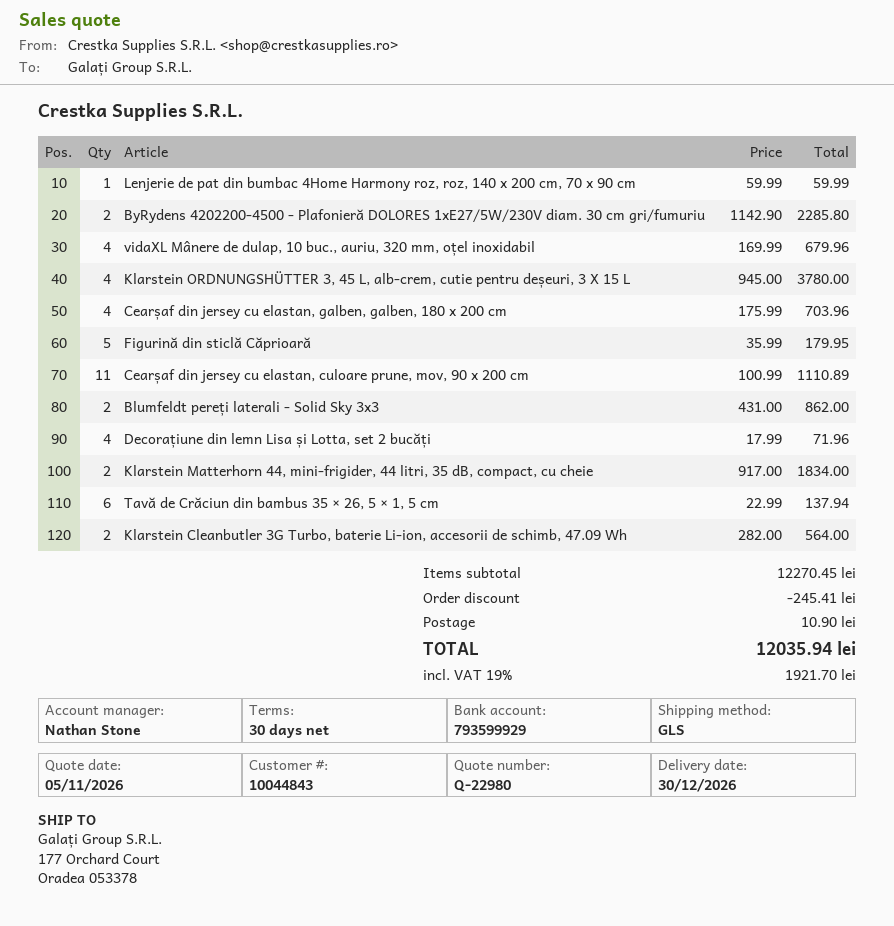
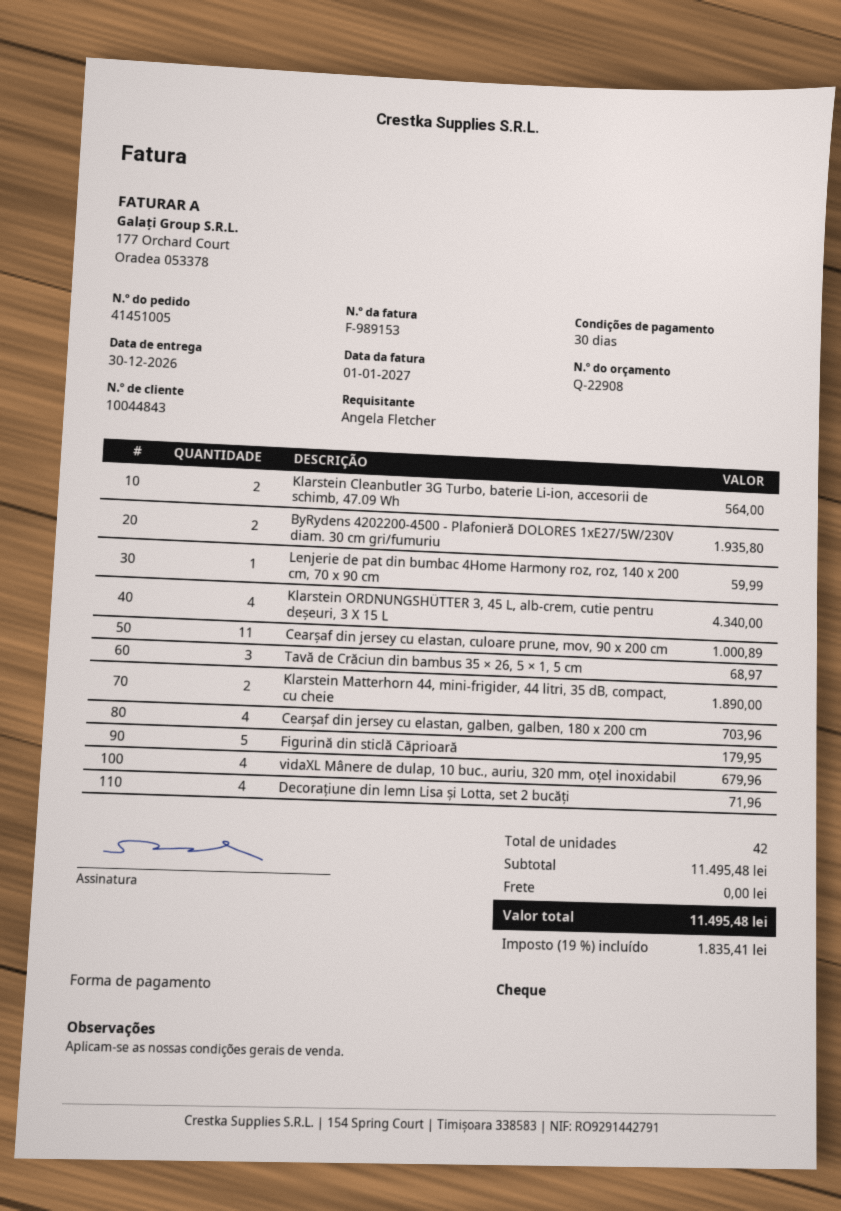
quote number: Q-22980 -> Q-22908
ByRydens 4202200-4500 - Plafonieră DOLORES 1xE27/5W/230V diam. 30 cm gri/fumuriu: 2 for 2285.80 -> 2 for 1935.80
Klarstein ORDNUNGSHÜTTER 3, 45 L, alb-crem, cutie pentru deșeuri, 3 X 15 L: 4 for 3780.00 -> 4 for 4340.00
Cearșaf din jersey cu elastan, culoare prune, mov, 90 x 200 cm: 11 for 1110.89 -> 11 for 1000.89
Blumfeldt pereți laterali - Solid Sky 3x3: 2 for 862.00 -> none
Klarstein Matterhorn 44, mini-frigider, 44 litri, 35 dB, compact, cu cheie: 2 for 1834.00 -> 2 for 1890.00
Tavă de Crăciun din bambus 35 × 26, 5 × 1, 5 cm: 6 for 137.94 -> 3 for 68.97
subtotal: 12270.45 -> 11495.48
discount: 245.41 -> none
shipping: 10.90 -> 0.00
tax: 19% = 1921.70 -> 19% = 1835.41
total: 12035.94 -> 11495.48

